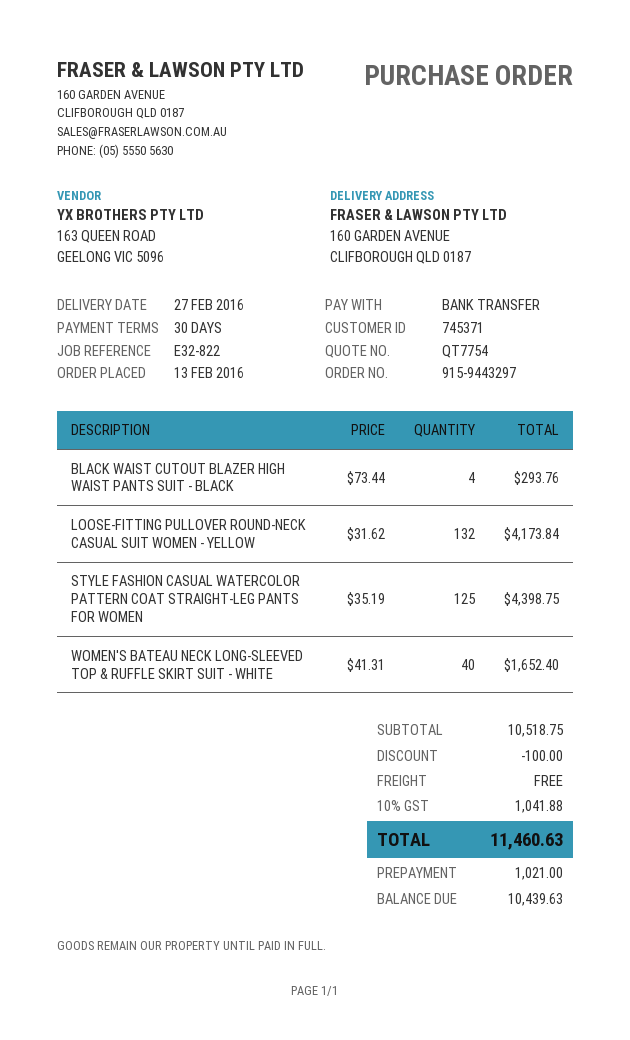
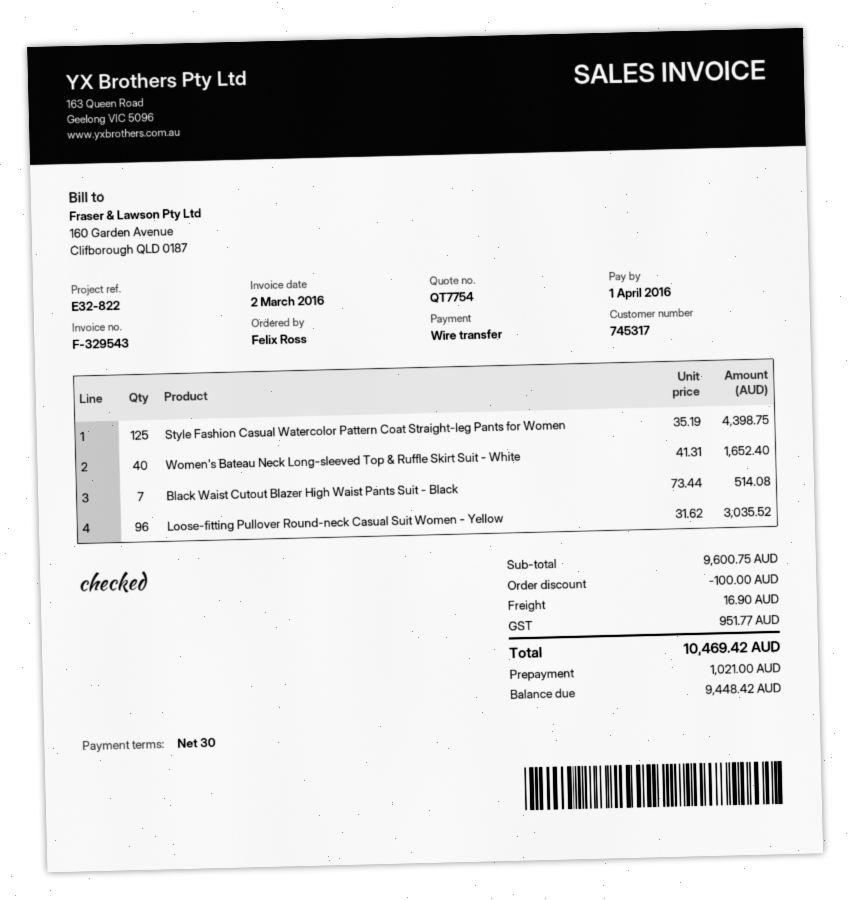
customer number: 745371 -> 745317
BLACK WAIST CUTOUT BLAZER HIGH WAIST PANTS SUIT - BLACK: 4 x 73.44 = 293.76 -> 7 x 73.44 = 514.08
LOOSE-FITTING PULLOVER ROUND-NECK CASUAL SUIT WOMEN - YELLOW: 132 x 31.62 = 4173.84 -> 96 x 31.62 = 3035.52
subtotal: 10518.75 -> 9600.75
shipping: 0.00 -> 16.90
tax: 1041.88 -> 951.77
total: 11460.63 -> 10469.42
balance: 10439.63 -> 9448.42

